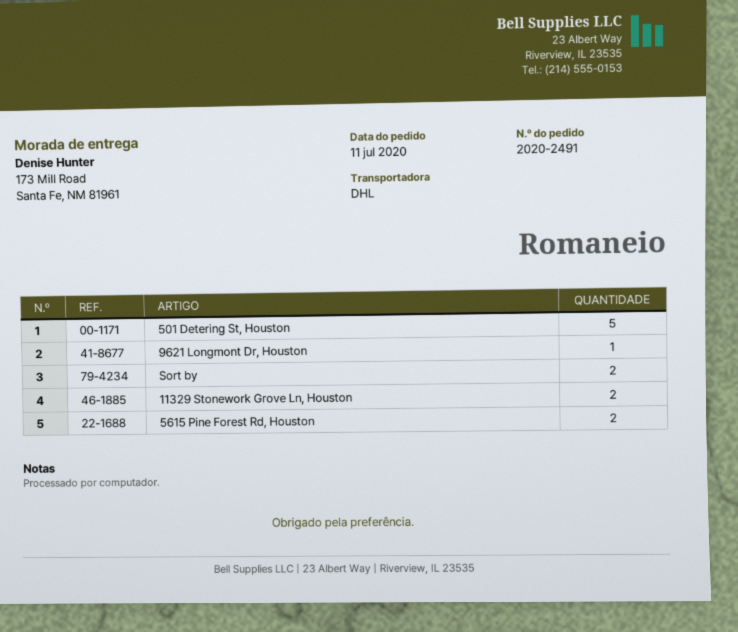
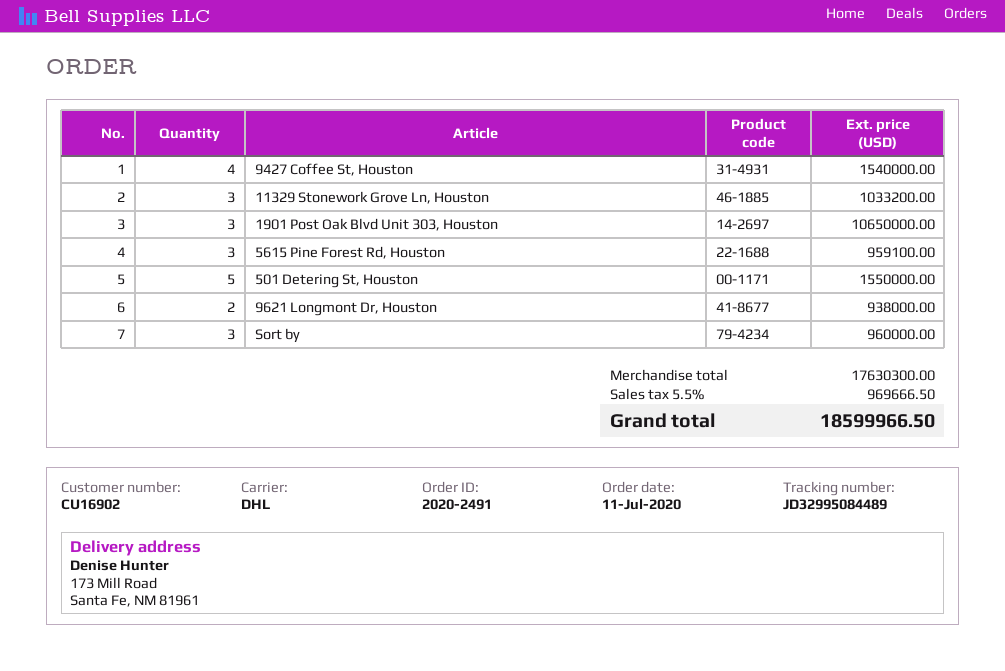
9621 Longmont Dr, Houston: 1 -> 2
Sort by: 2 -> 3
11329 Stonework Grove Ln, Houston: 2 -> 3
5615 Pine Forest Rd, Houston: 2 -> 3
9427 Coffee St, Houston: none -> 4
1901 Post Oak Blvd Unit 303, Houston: none -> 3

